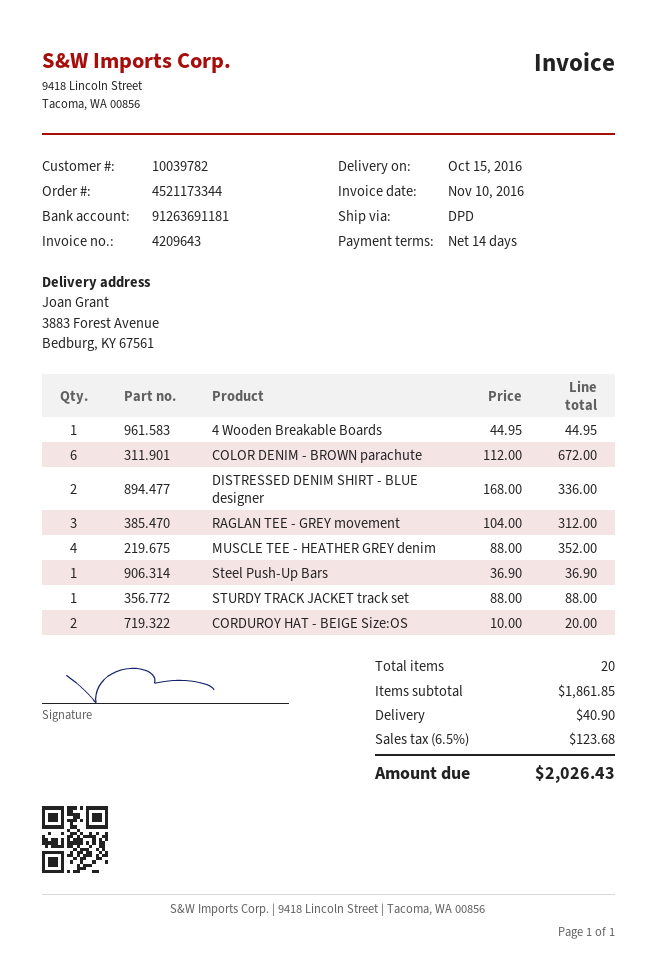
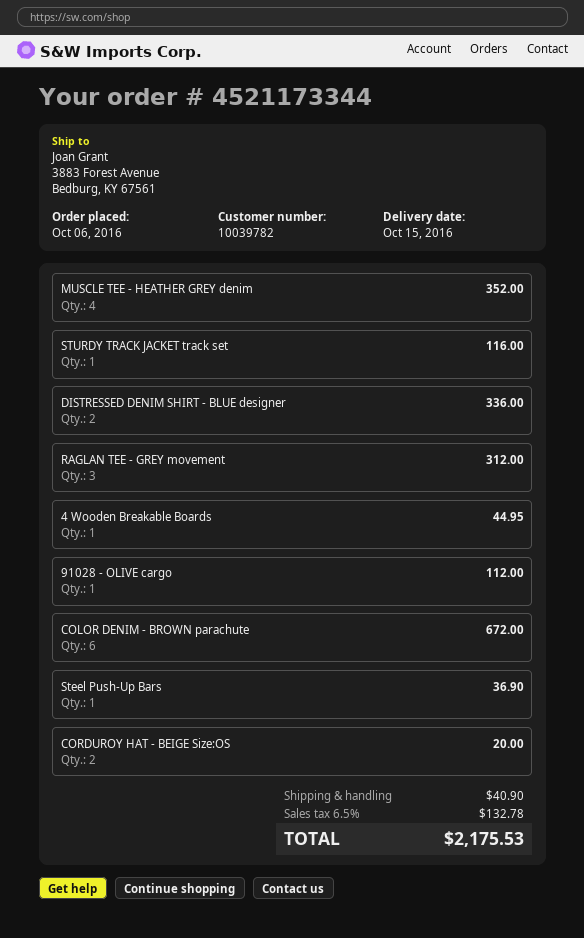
STURDY TRACK JACKET track set: 1 for 88.00 -> 1 for 116.00
91028 - OLIVE cargo: none -> 1 for 112.00
tax: 6.5% = 123.68 -> 6.5% = 132.78
total: 2026.43 -> 2175.53

